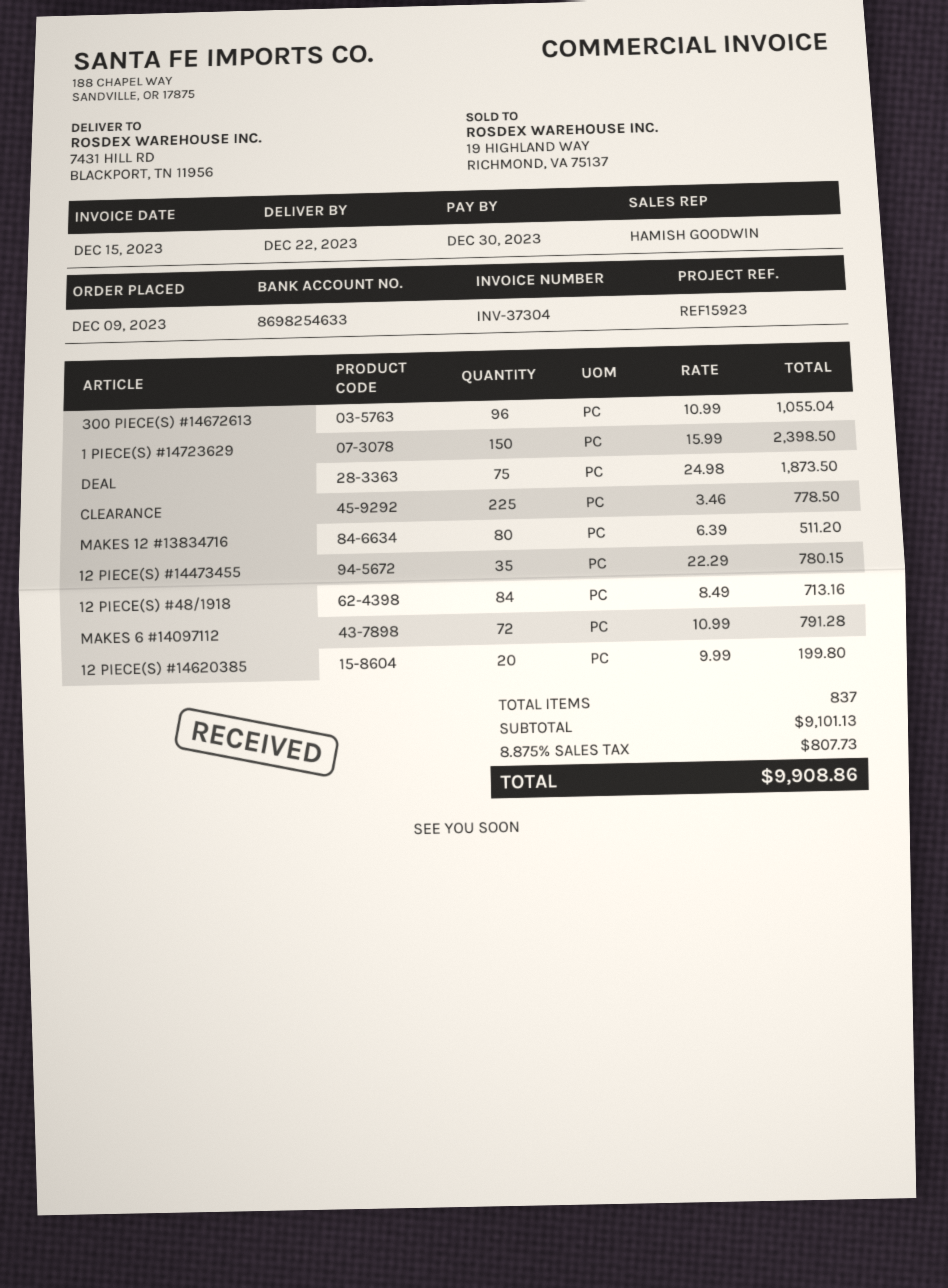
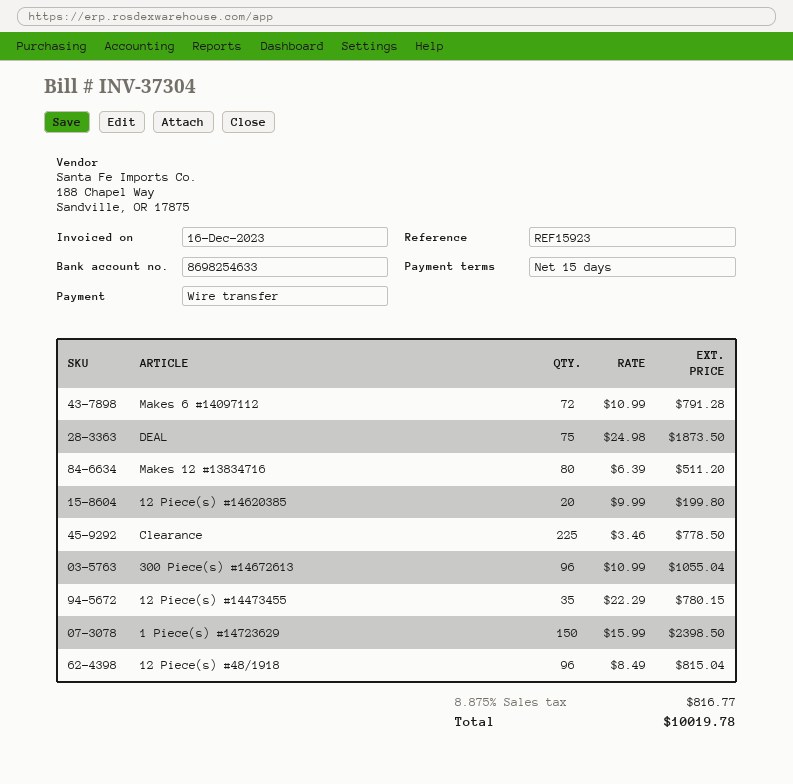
invoice date: 2023-12-15 -> 2023-12-16
12 PIECE(S) #48/1918: 84 x 8.49 = 713.16 -> 96 x 8.49 = 815.04
tax: 8.875% = 807.73 -> 8.875% = 816.77
total: 9908.86 -> 10019.78

